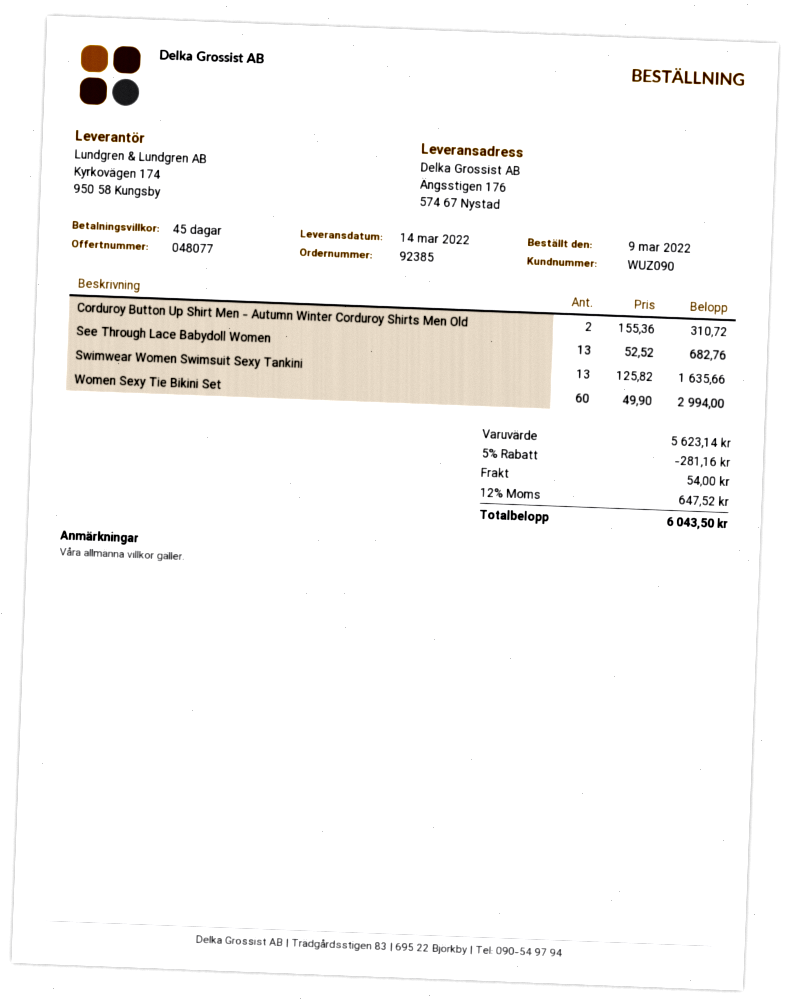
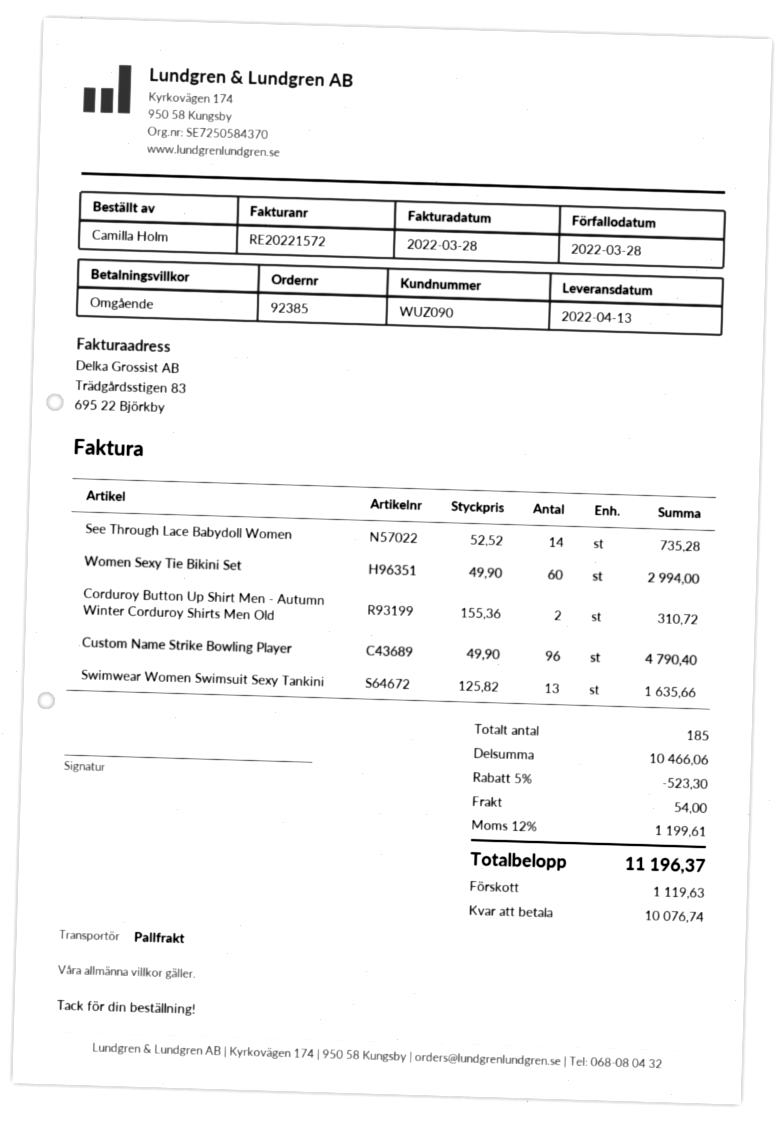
delivery date: 2022-03-14 -> 2022-04-13
payment terms: 45 days -> on receipt
See Through Lace Babydoll Women: 13 x 52.52 = 682.76 -> 14 x 52.52 = 735.28
Custom Name Strike Bowling Player: none -> 96 x 49.90 = 4790.40
subtotal: 5623.14 -> 10466.06
discount: 5% = 281.16 -> 5% = 523.30
tax: 12% = 647.52 -> 12% = 1199.61
total: 6043.50 -> 11196.37

